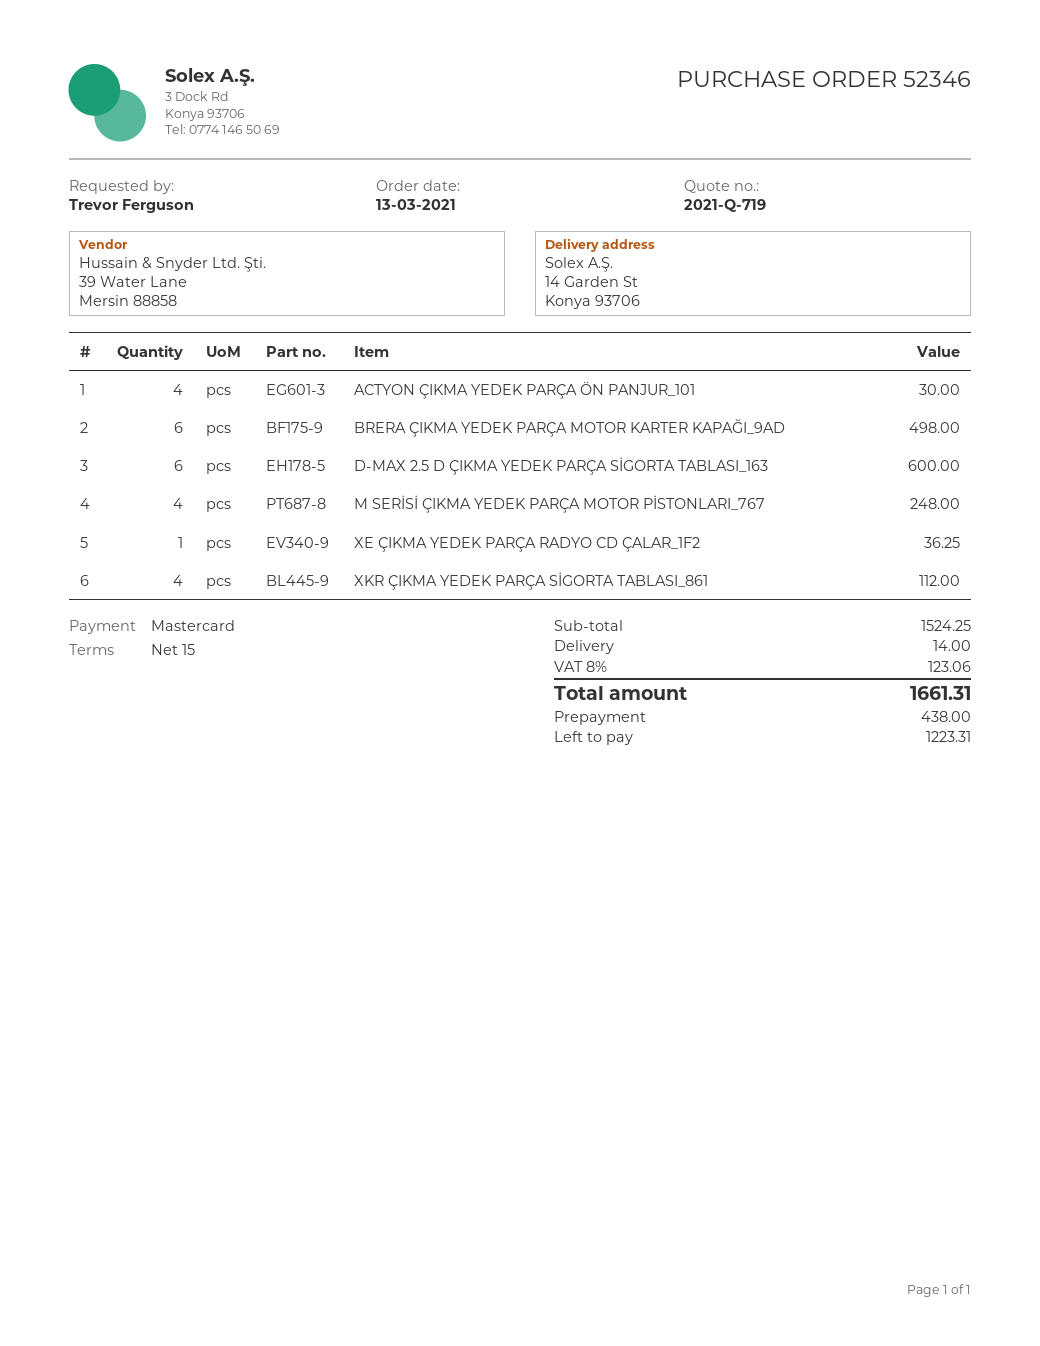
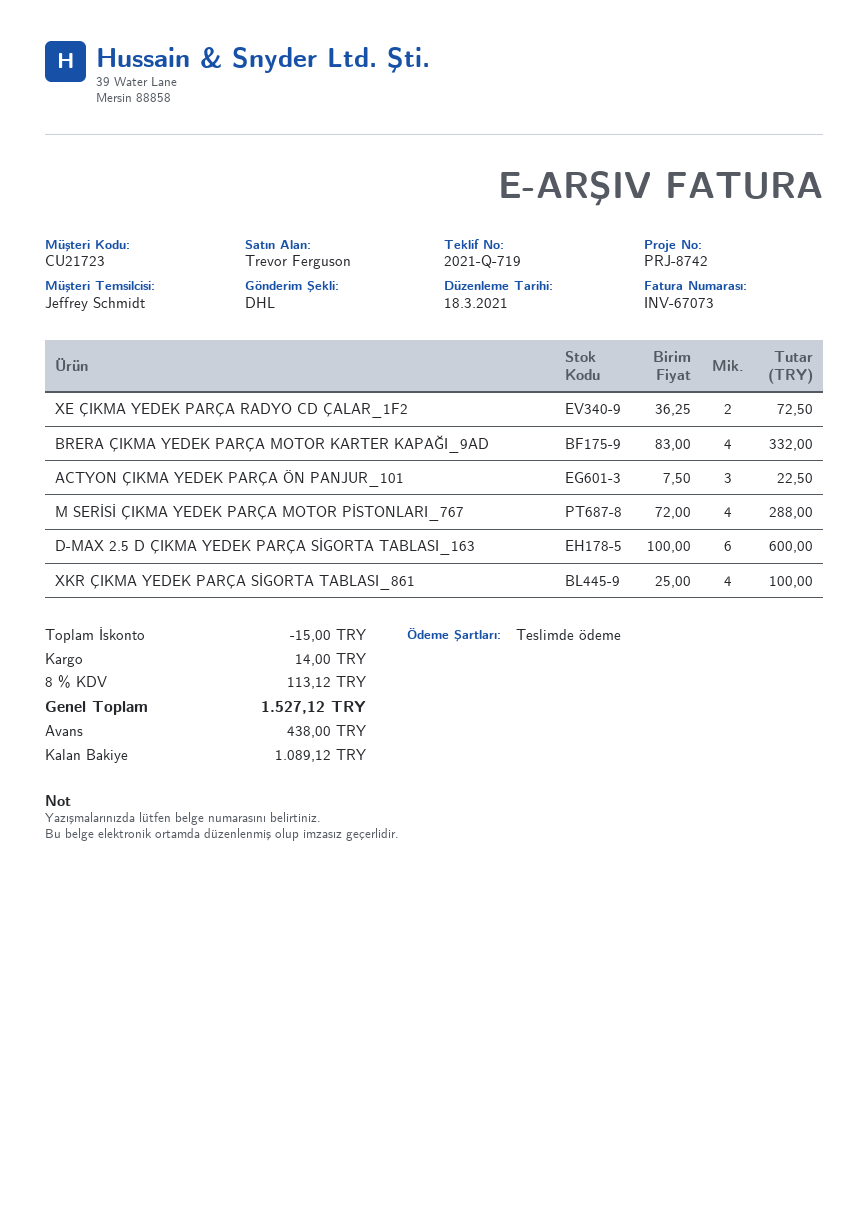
payment terms: 15 days -> on receipt
ACTYON ÇIKMA YEDEK PARÇA ÖN PANJUR_101: 4 for 30.00 -> 3 for 22.50
BRERA ÇIKMA YEDEK PARÇA MOTOR KARTER KAPAĞI_9AD: 6 for 498.00 -> 4 for 332.00
M SERİSİ ÇIKMA YEDEK PARÇA MOTOR PİSTONLARI_767: 4 for 248.00 -> 4 for 288.00
XE ÇIKMA YEDEK PARÇA RADYO CD ÇALAR_1F2: 1 for 36.25 -> 2 for 72.50
XKR ÇIKMA YEDEK PARÇA SİGORTA TABLASI_861: 4 for 112.00 -> 4 for 100.00
discount: none -> 15.00
tax: 8% = 123.06 -> 8% = 113.12
total: 1661.31 -> 1527.12
balance: 1223.31 -> 1089.12

